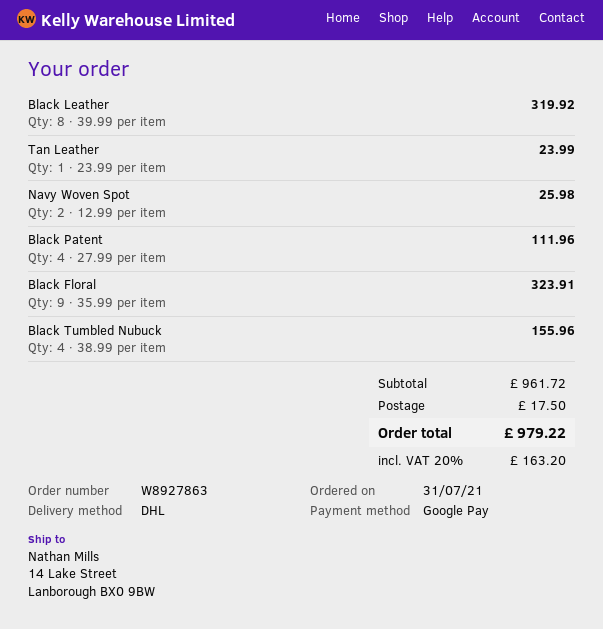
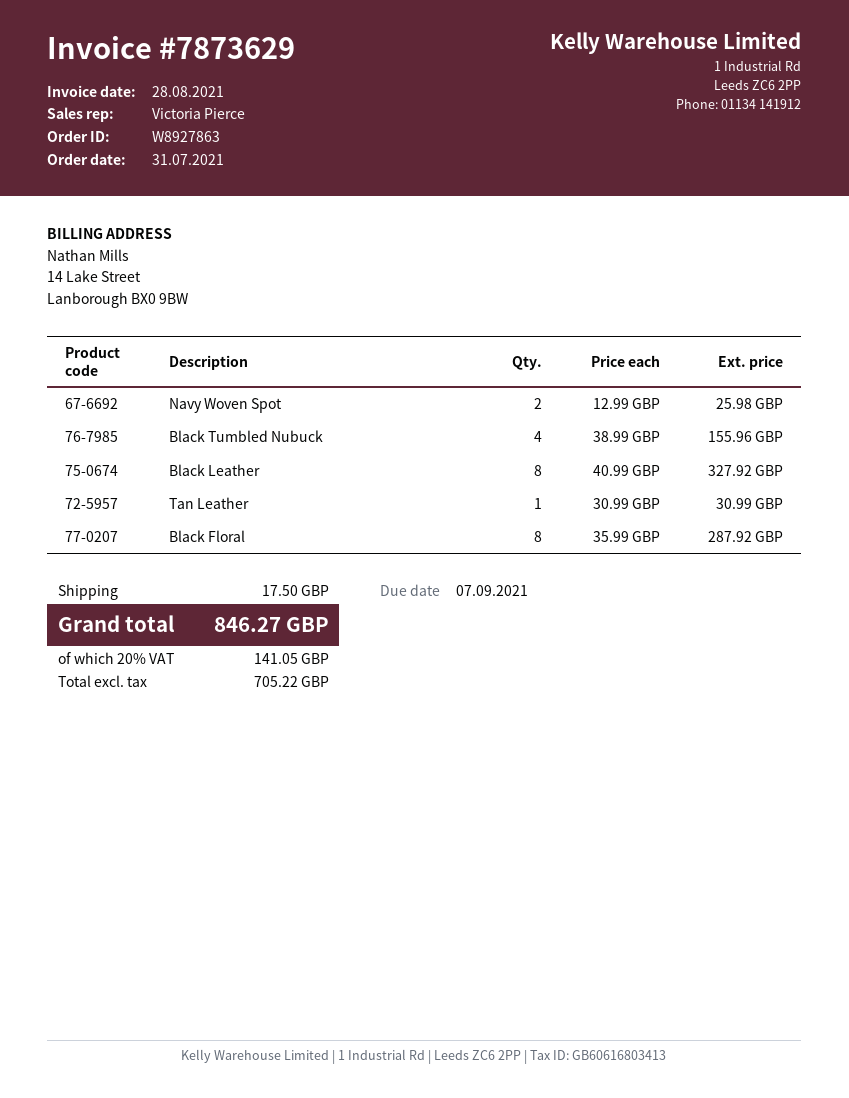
Black Leather: 8 x 39.99 = 319.92 -> 8 x 40.99 = 327.92
Tan Leather: 1 x 23.99 = 23.99 -> 1 x 30.99 = 30.99
Black Patent: 4 x 27.99 = 111.96 -> none
Black Floral: 9 x 35.99 = 323.91 -> 8 x 35.99 = 287.92
tax: 20% = 163.20 -> 20% = 141.05
total: 979.22 -> 846.27

